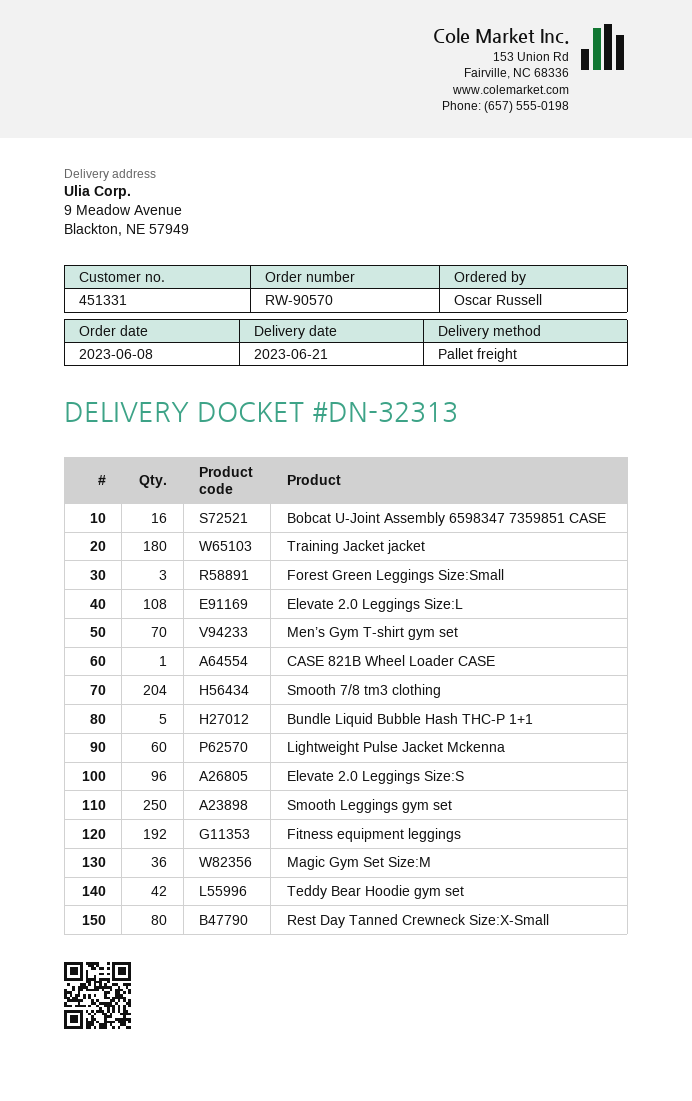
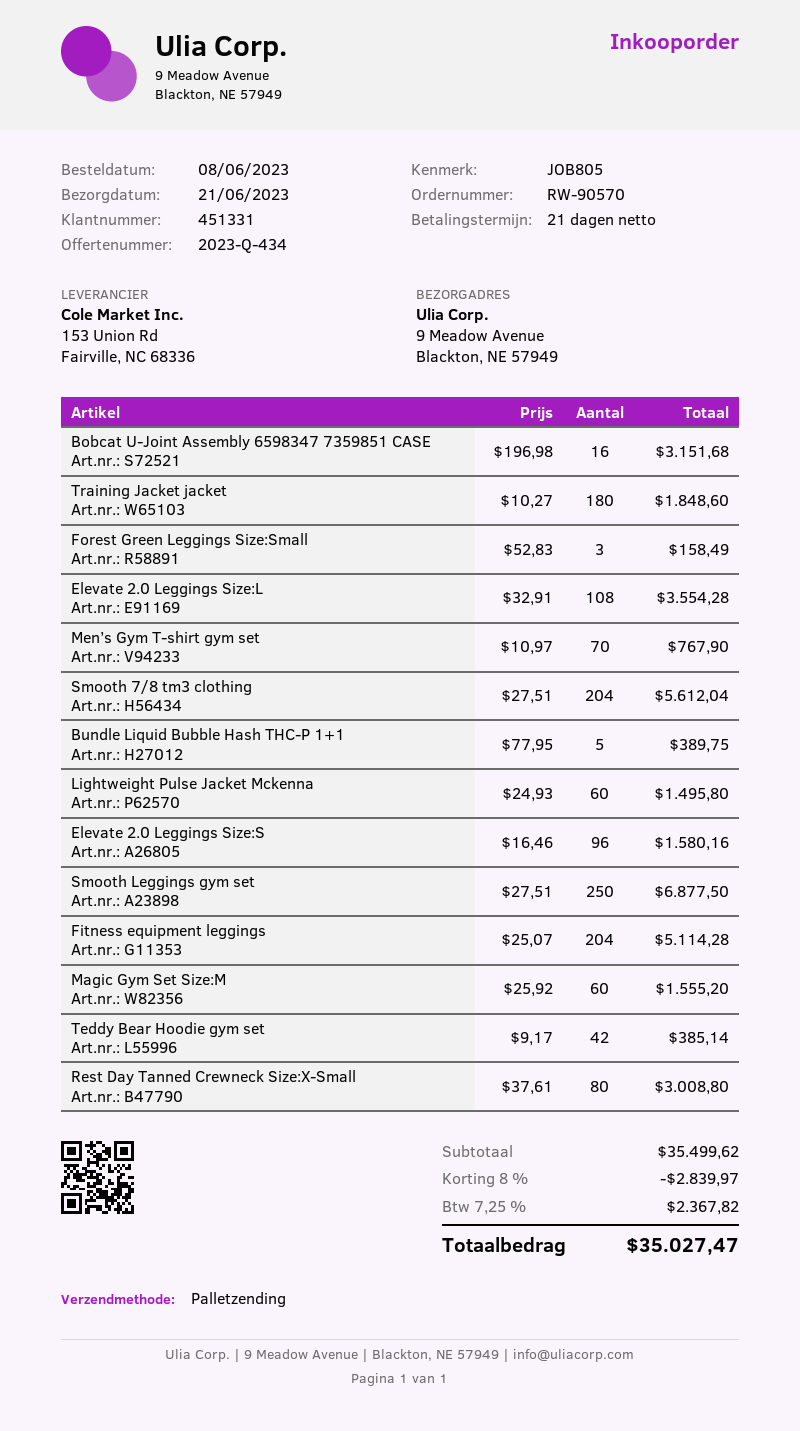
CASE 821B Wheel Loader CASE: 1 -> none
Fitness equipment leggings: 192 -> 204
Magic Gym Set Size:M: 36 -> 60

